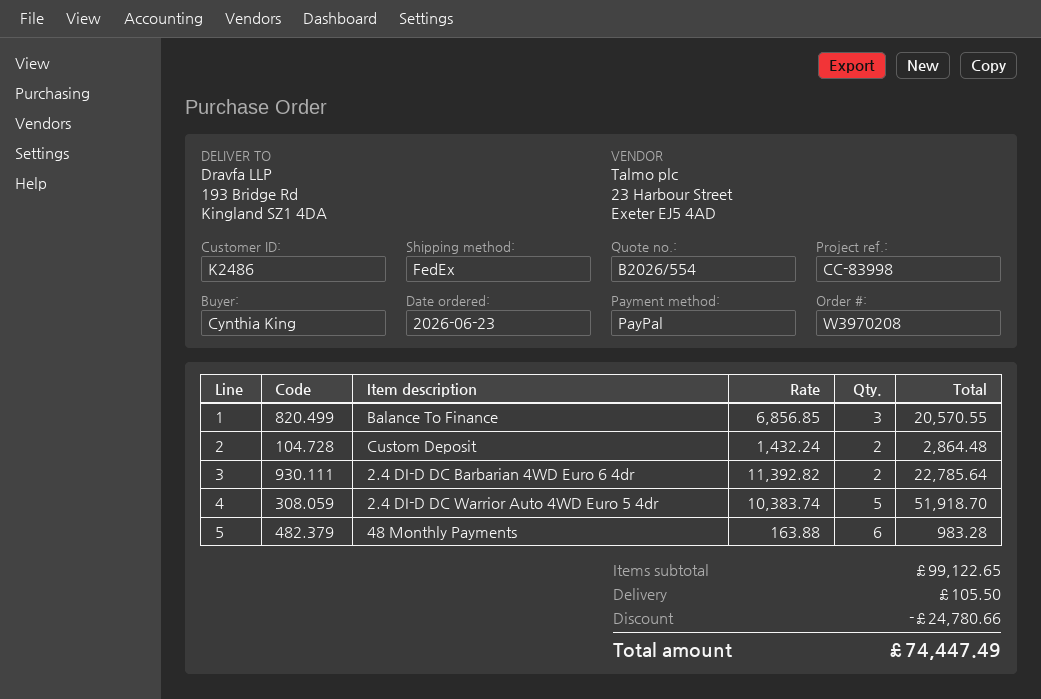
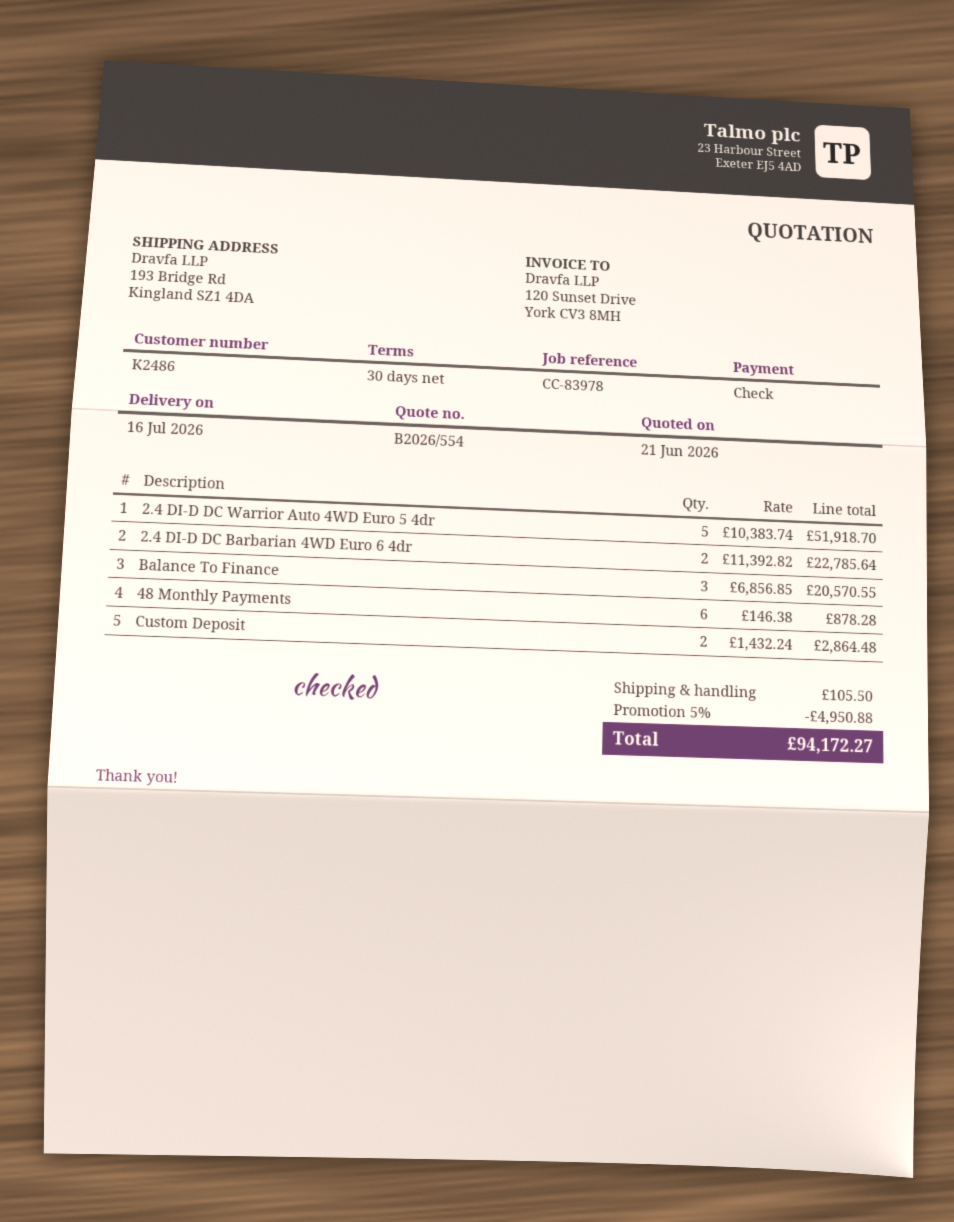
reference: CC-83998 -> CC-83978
payment method: PayPal -> cheque
48 Monthly Payments: 6 x 163.88 = 983.28 -> 6 x 146.38 = 878.28
discount: 24780.66 -> 4950.88
total: 74447.49 -> 94172.27

